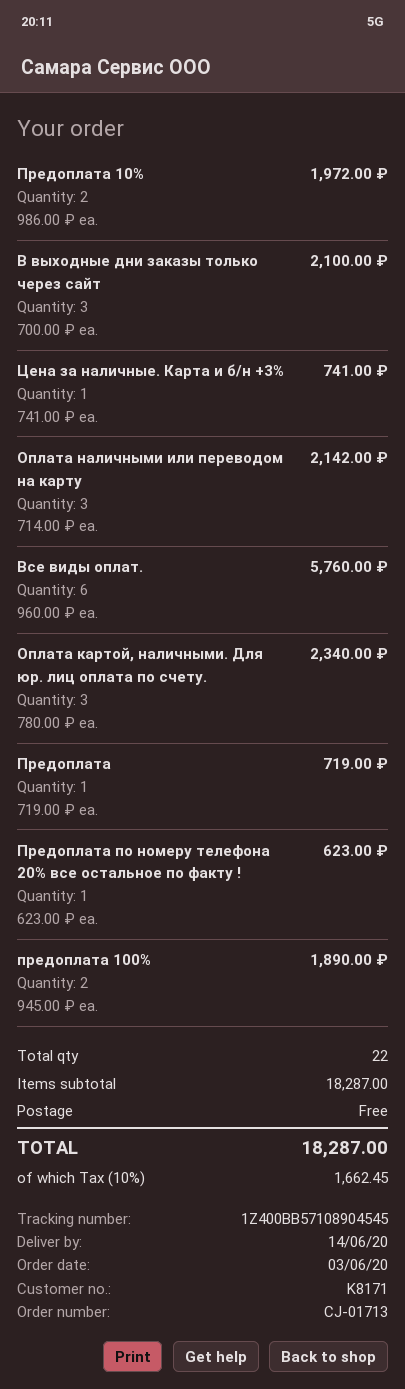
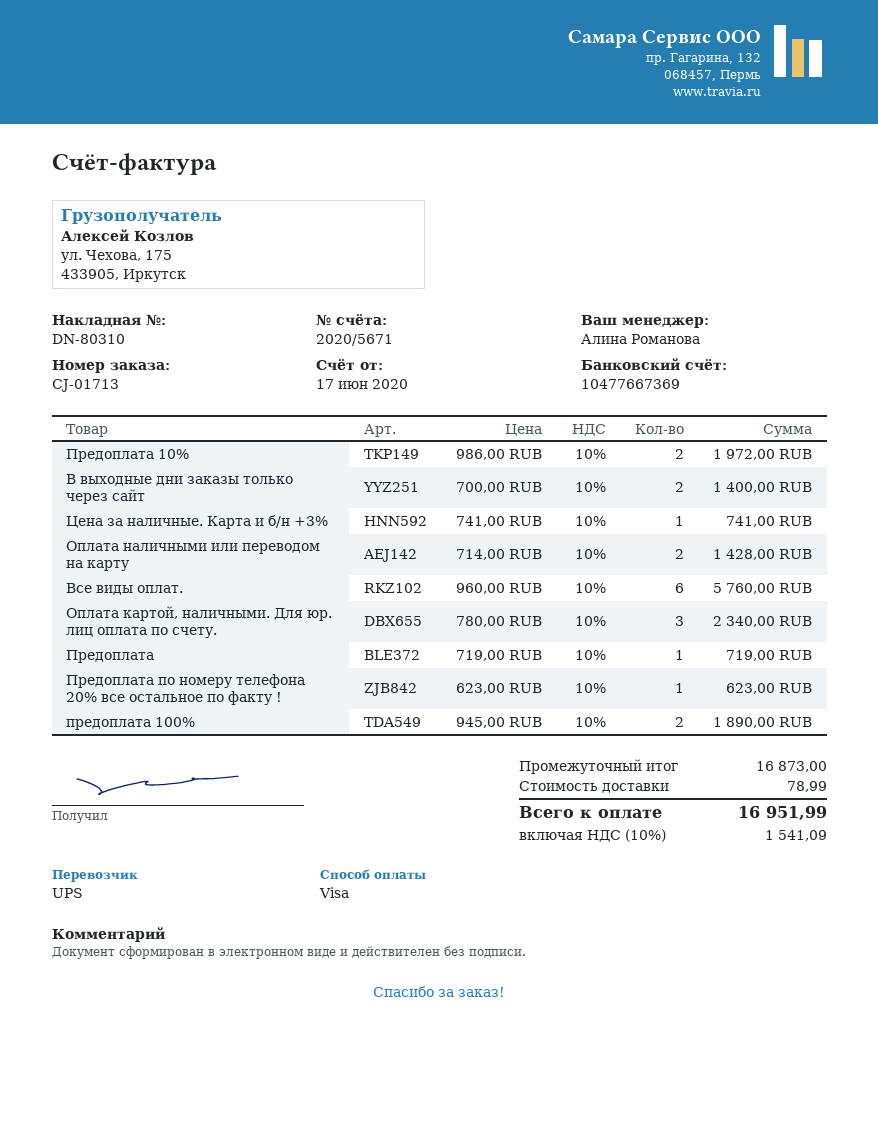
В выходные дни заказы только через сайт: 3 x 700.00 = 2100.00 -> 2 x 700.00 = 1400.00
Оплата наличными или переводом на карту: 3 x 714.00 = 2142.00 -> 2 x 714.00 = 1428.00
subtotal: 18287.00 -> 16873.00
shipping: 0.00 -> 78.99
tax: 10% = 1662.45 -> 10% = 1541.09
total: 18287.00 -> 16951.99

